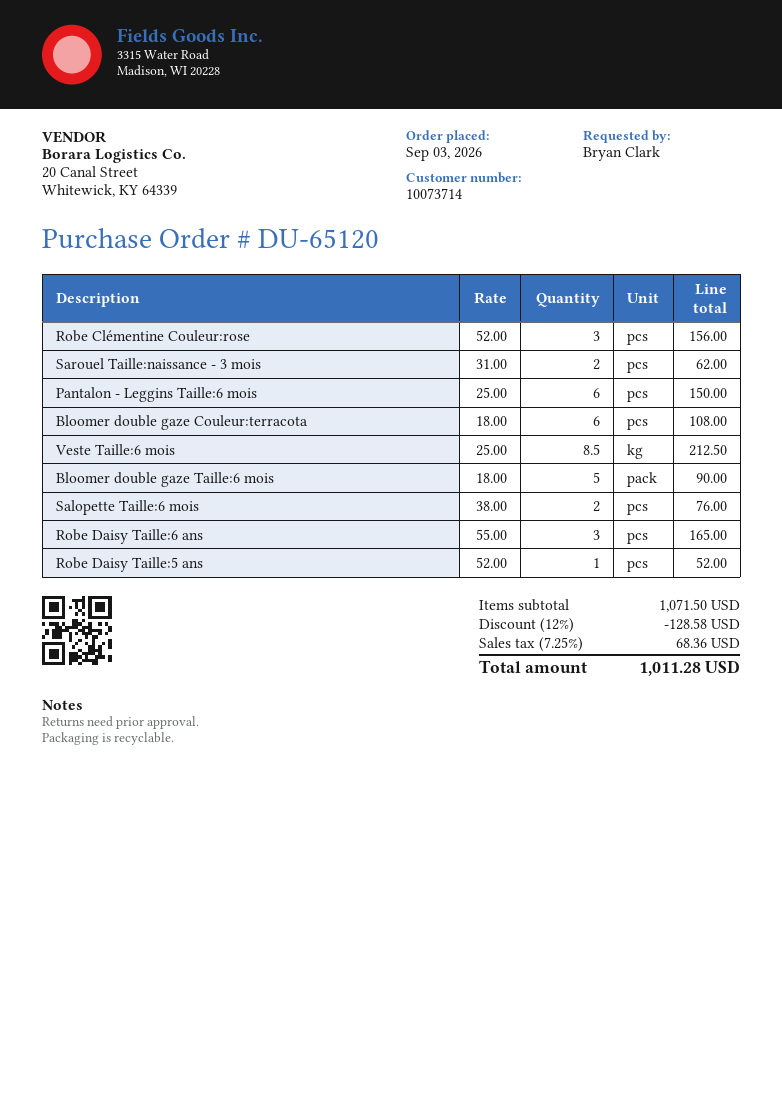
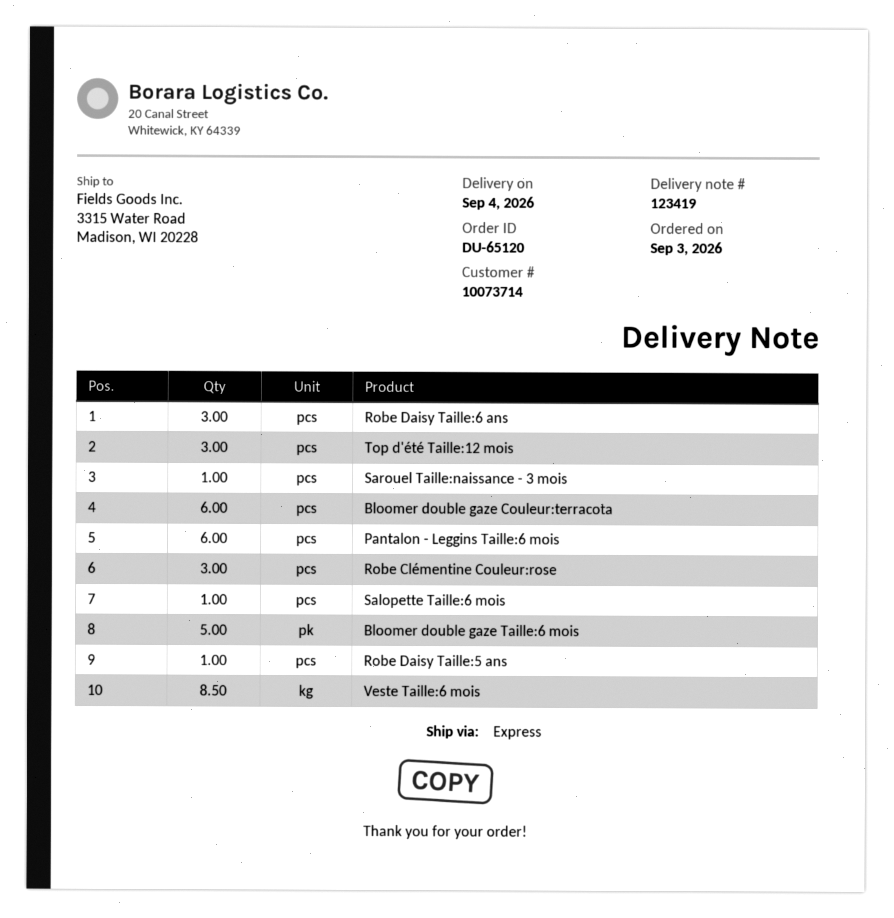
Sarouel Taille:naissance - 3 mois: 2 -> 1
Salopette Taille:6 mois: 2 -> 1
Top d'été Taille:12 mois: none -> 3

